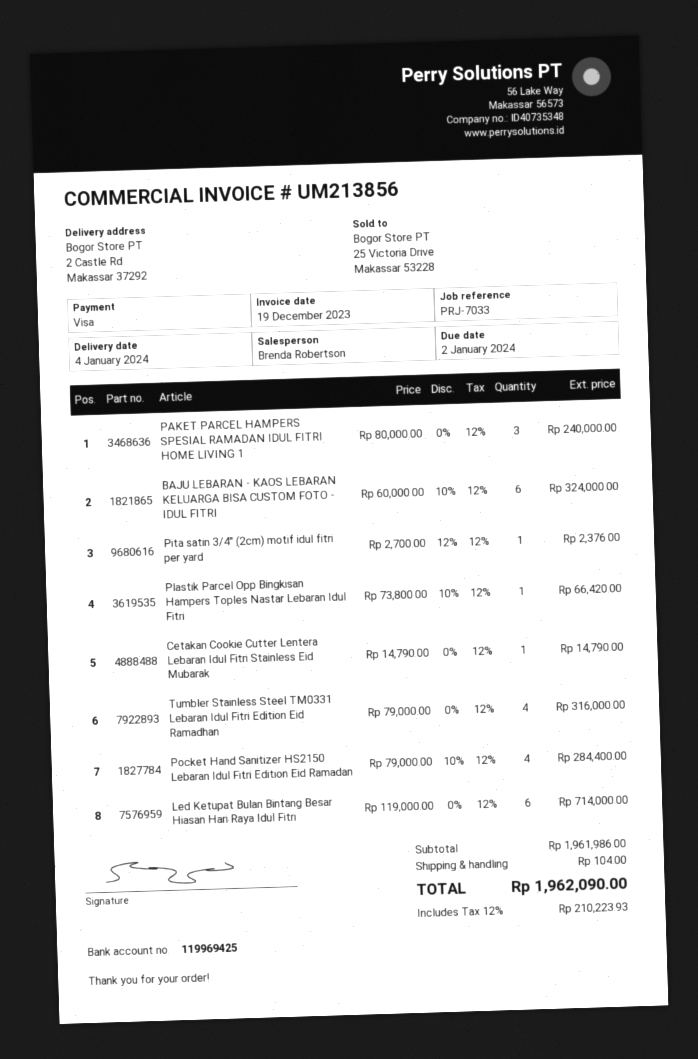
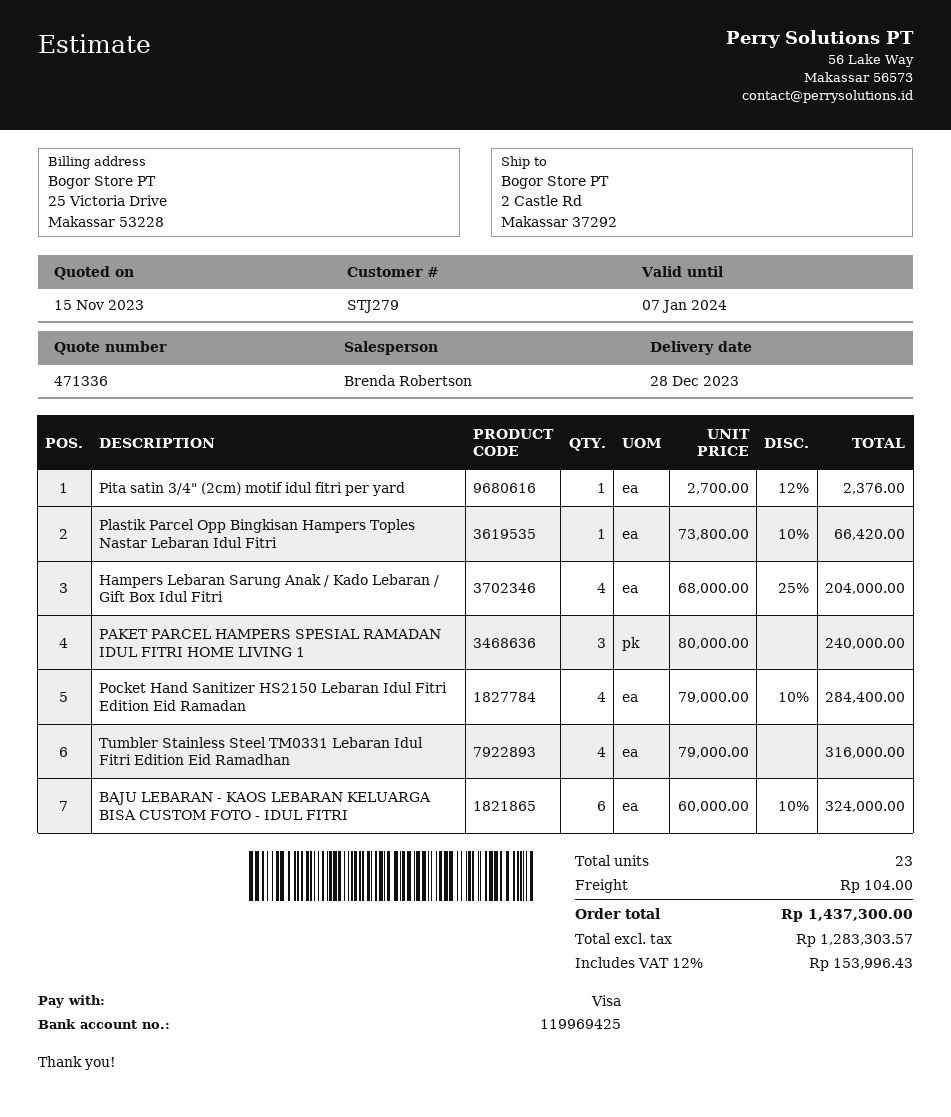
delivery date: 2024-01-04 -> 2023-12-28
Cetakan Cookie Cutter Lentera Lebaran Idul Fitri Stainless Eid Mubarak: 1 x 14790.00 = 14790.00 -> none
Led Ketupat Bulan Bintang Besar Hiasan Hari Raya Idul Fitri: 6 x 119000.00 = 714000.00 -> none
Hampers Lebaran Sarung Anak / Kado Lebaran / Gift Box Idul Fitri: none -> 4 x 68000.00 - 25% = 204000.00
tax: 12% = 210223.93 -> 12% = 153996.43
total: 1962090.00 -> 1437300.00

